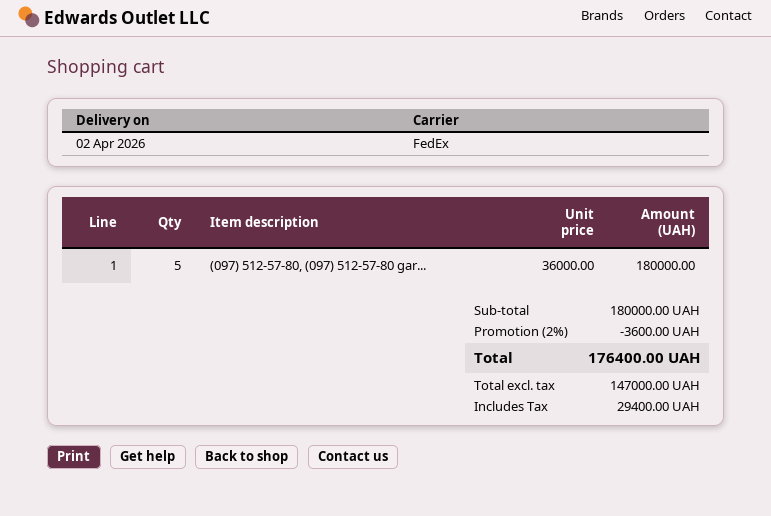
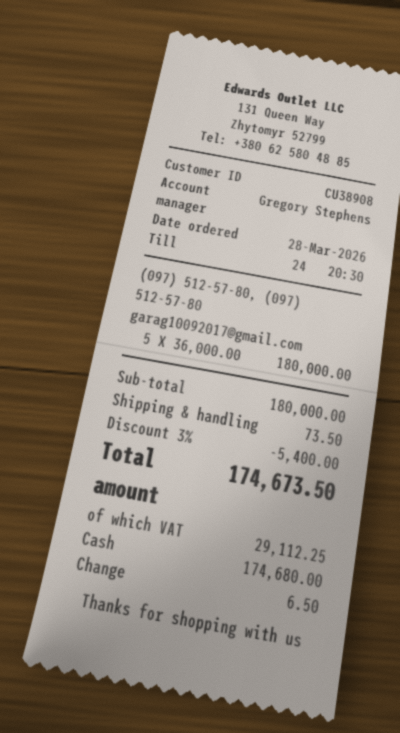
discount: 2% = 3600.00 -> 3% = 5400.00
shipping: none -> 73.50
tax: 29400.00 -> 29112.25
total: 176400.00 -> 174673.50

